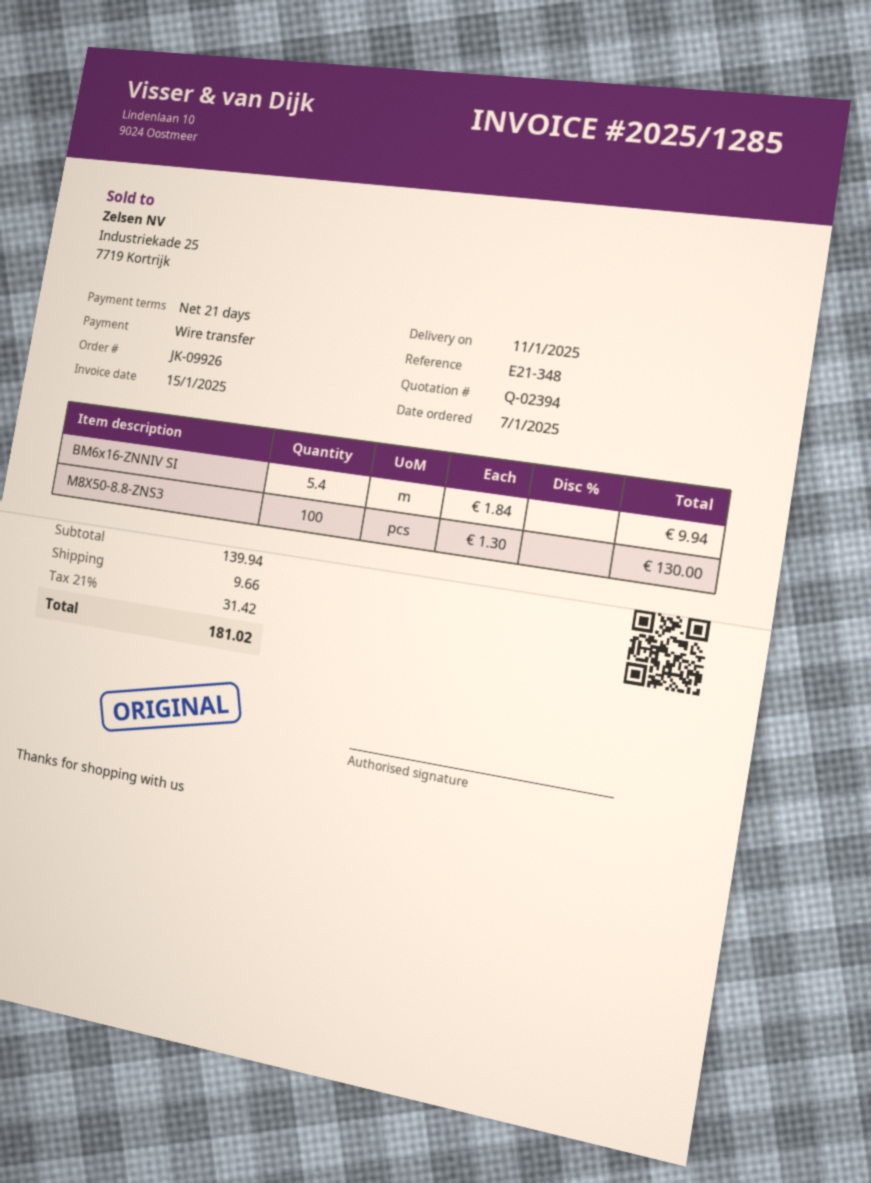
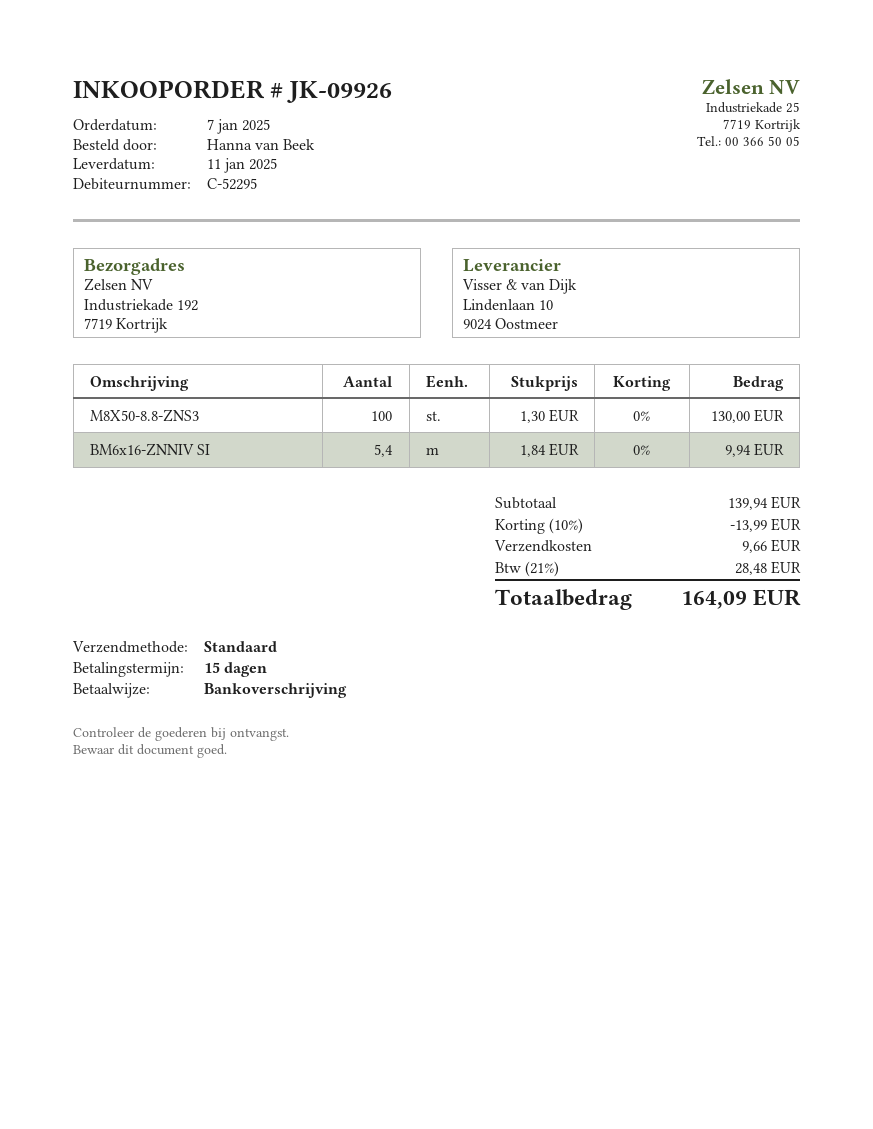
payment terms: 21 days -> 15 days
discount: none -> 10% = 13.99
tax: 21% = 31.42 -> 21% = 28.48
total: 181.02 -> 164.09

